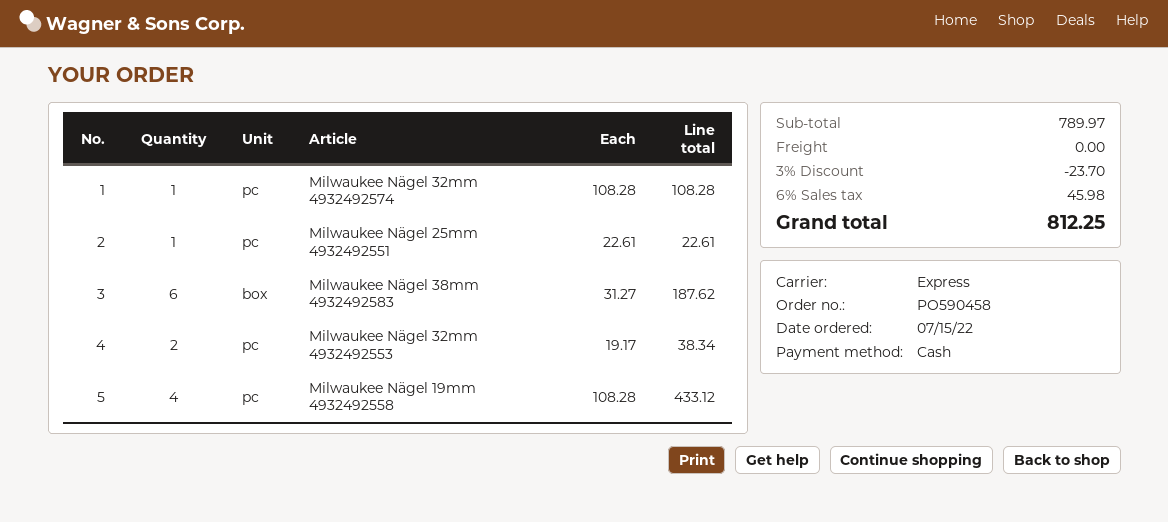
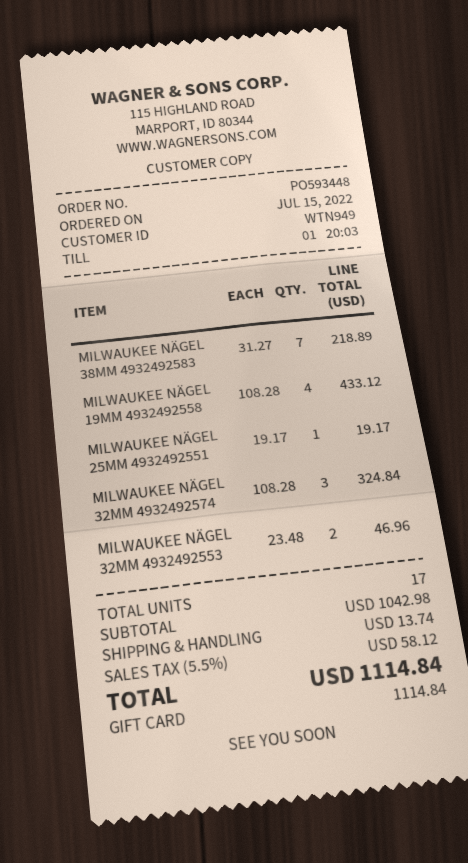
order number: PO590458 -> PO593448
payment method: cash -> gift card
Milwaukee Nägel 32mm 4932492574: 1 x 108.28 = 108.28 -> 3 x 108.28 = 324.84
Milwaukee Nägel 25mm 4932492551: 1 x 22.61 = 22.61 -> 1 x 19.17 = 19.17
Milwaukee Nägel 38mm 4932492583: 6 x 31.27 = 187.62 -> 7 x 31.27 = 218.89
Milwaukee Nägel 32mm 4932492553: 2 x 19.17 = 38.34 -> 2 x 23.48 = 46.96
subtotal: 789.97 -> 1042.98
discount: 3% = 23.70 -> none
shipping: 0.00 -> 13.74
tax: 6% = 45.98 -> 5.5% = 58.12
total: 812.25 -> 1114.84

